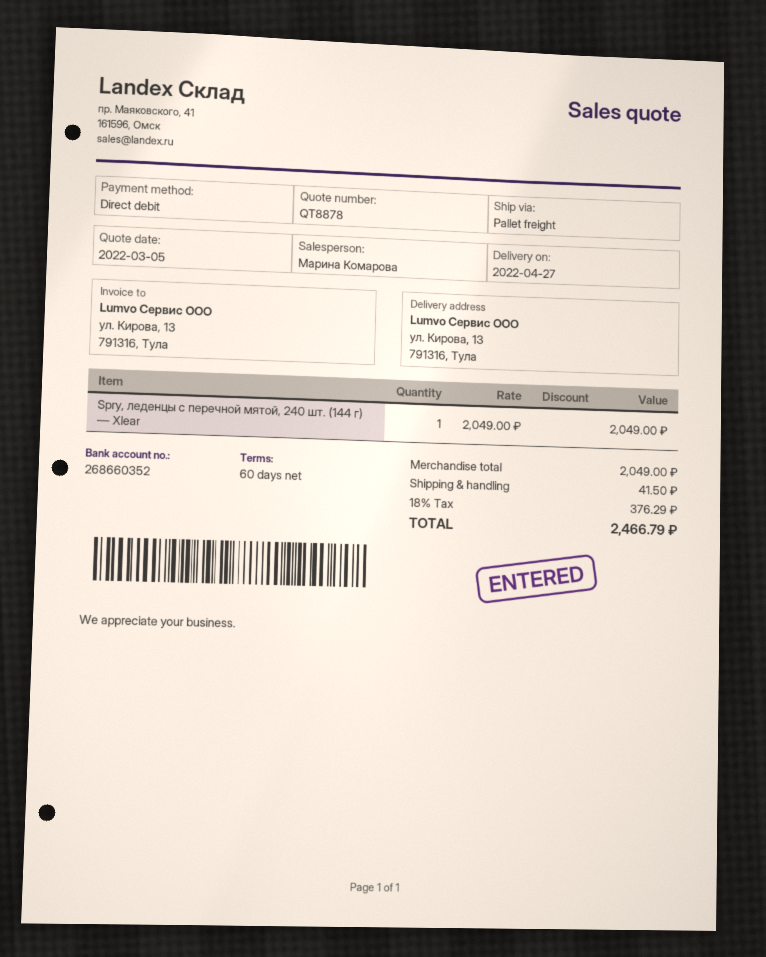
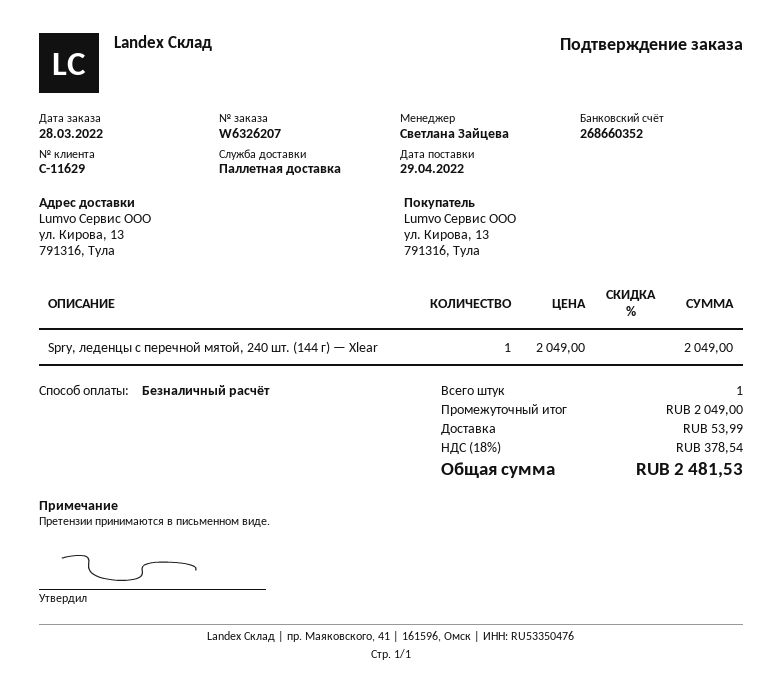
delivery date: 2022-04-27 -> 2022-04-29
sales rep: Марина Комарова -> Светлана Зайцева
payment method: direct debit -> bank transfer
shipping: 41.50 -> 53.99
tax: 18% = 376.29 -> 18% = 378.54
total: 2466.79 -> 2481.53

